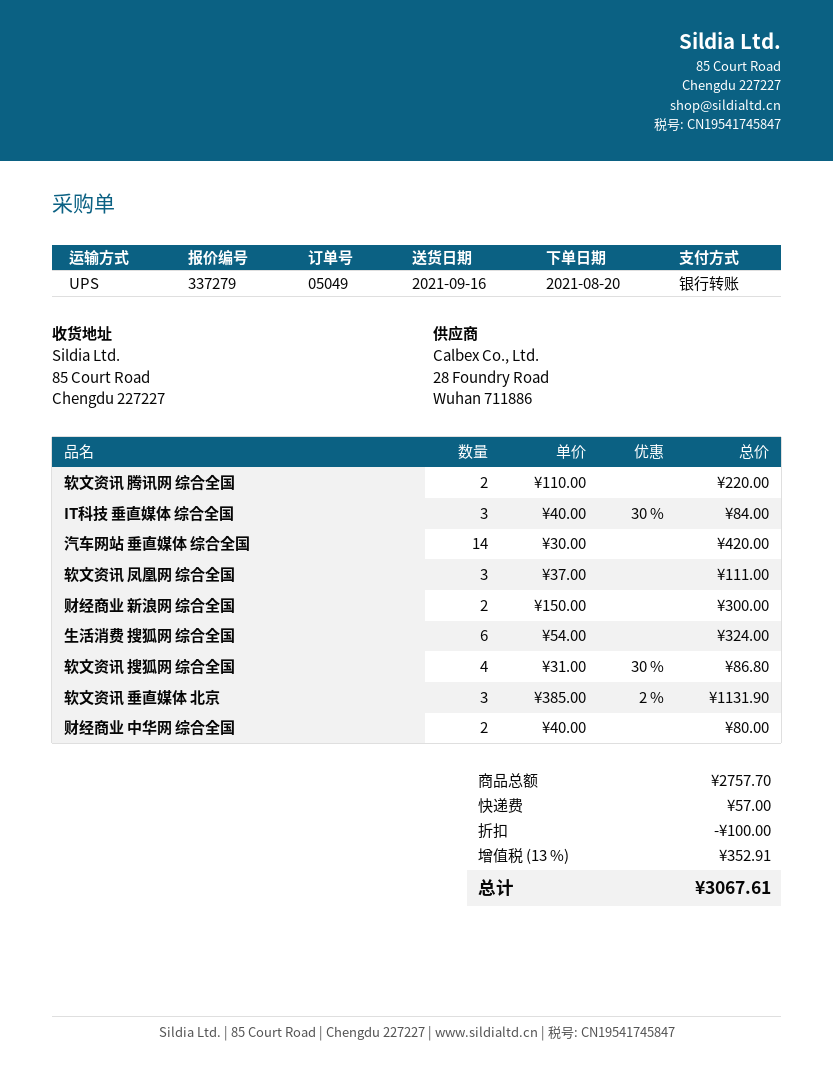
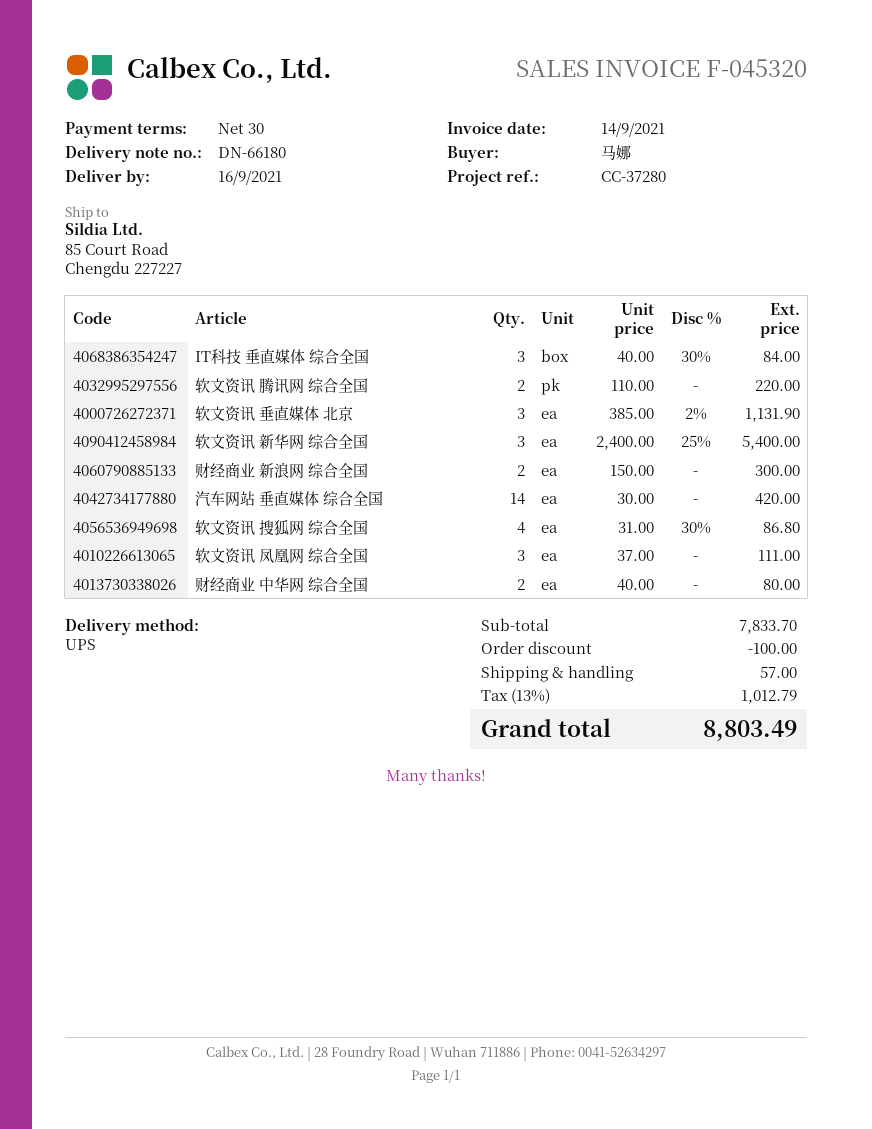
生活消费 搜狐网 综合全国: 6 x 54.00 = 324.00 -> none
软文资讯 新华网 综合全国: none -> 3 x 2400.00 - 25% = 5400.00
subtotal: 2757.70 -> 7833.70
tax: 13% = 352.91 -> 13% = 1012.79
total: 3067.61 -> 8803.49

